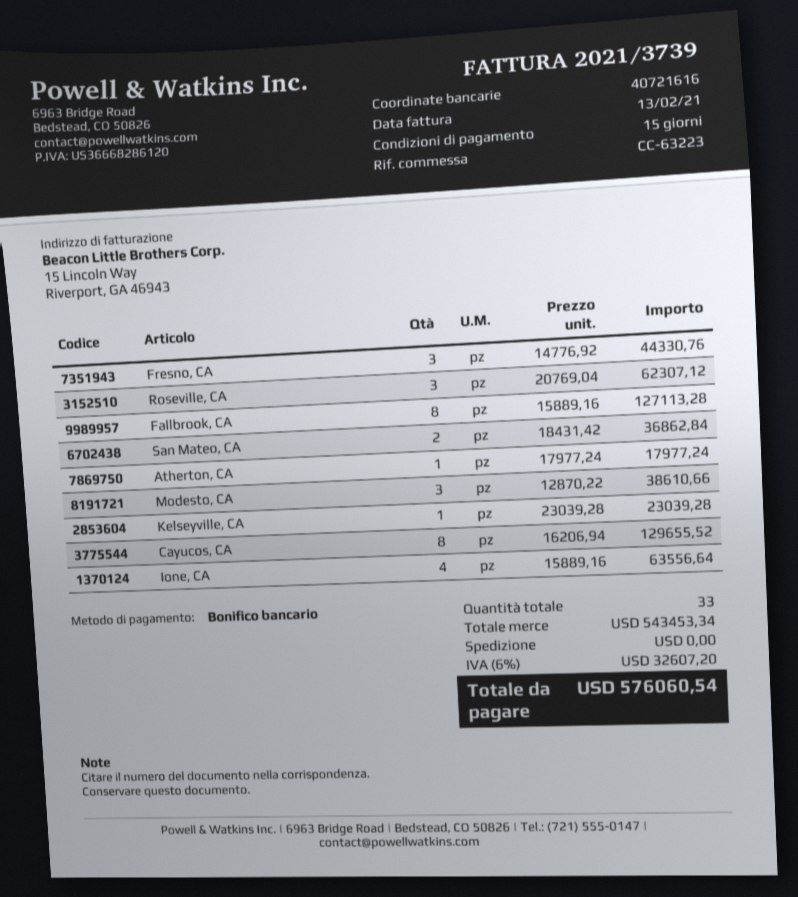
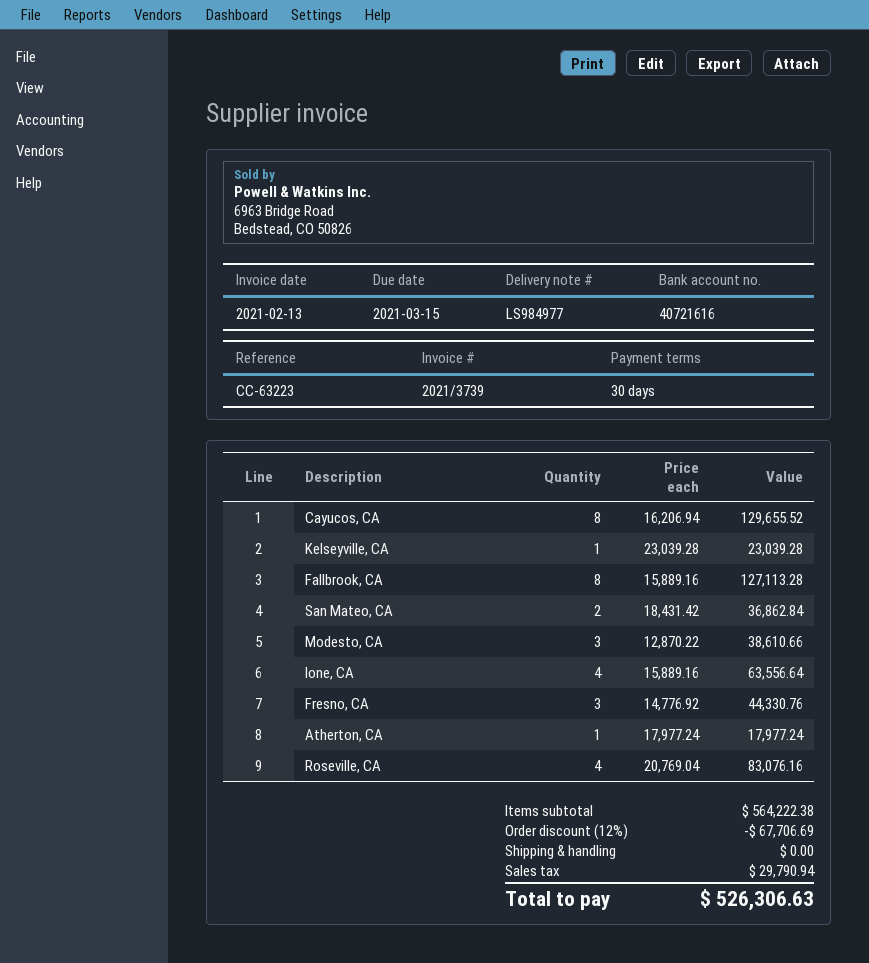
payment terms: 15 days -> 30 days
Roseville, CA: 3 x 20769.04 = 62307.12 -> 4 x 20769.04 = 83076.16
subtotal: 543453.34 -> 564222.38
discount: none -> 12% = 67706.69
tax: 32607.20 -> 29790.94
total: 576060.54 -> 526306.63

